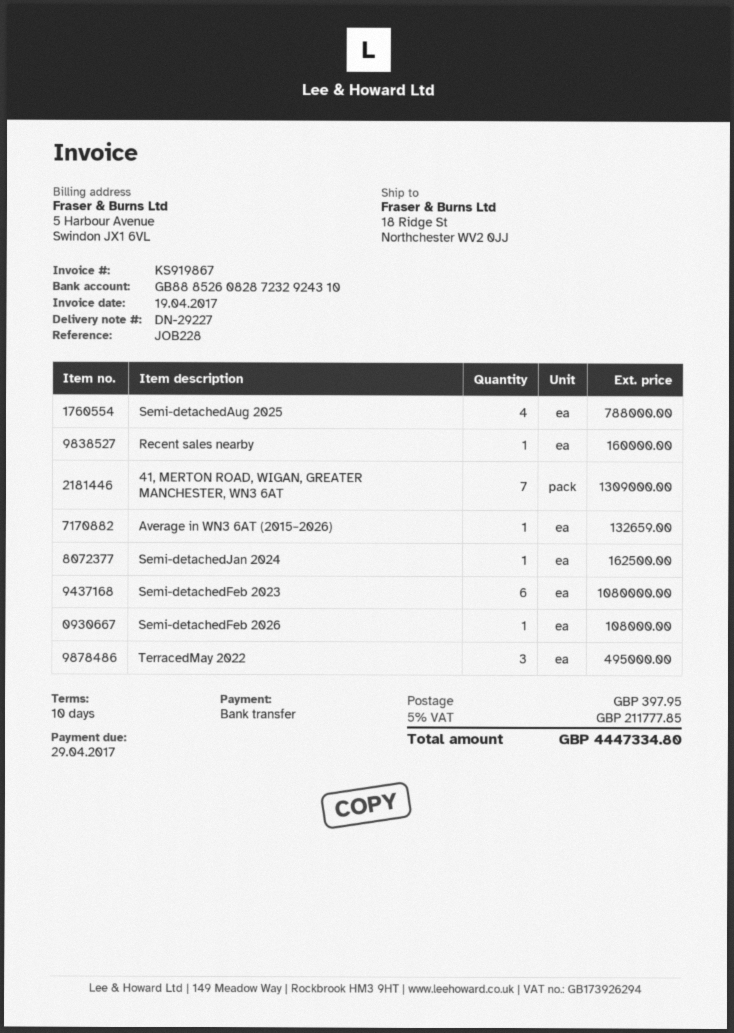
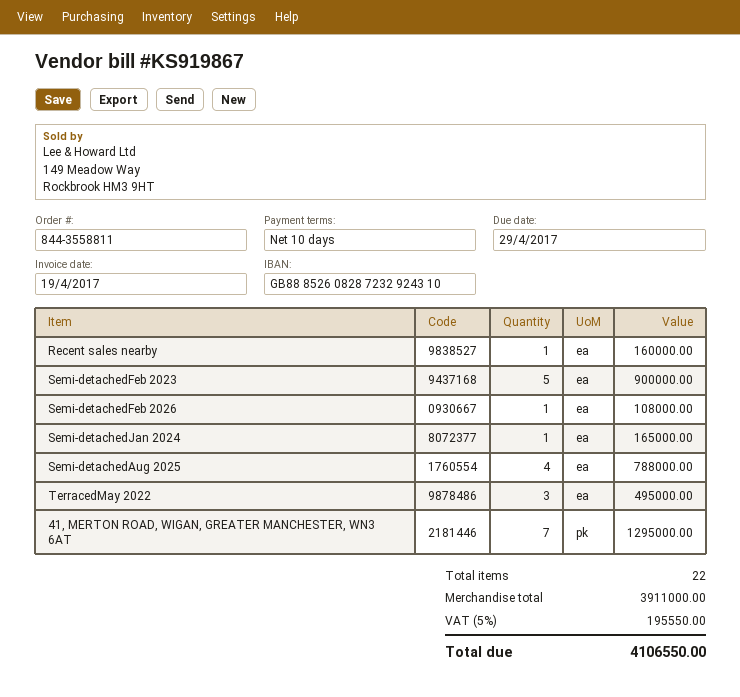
41, MERTON ROAD, WIGAN, GREATER MANCHESTER, WN3 6AT: 7 for 1309000.00 -> 7 for 1295000.00
Average in WN3 6AT (2015–2026): 1 for 132659.00 -> none
Semi-detachedJan 2024: 1 for 162500.00 -> 1 for 165000.00
Semi-detachedFeb 2023: 6 for 1080000.00 -> 5 for 900000.00
shipping: 397.95 -> none
tax: 5% = 211777.85 -> 5% = 195550.00
total: 4447334.80 -> 4106550.00

